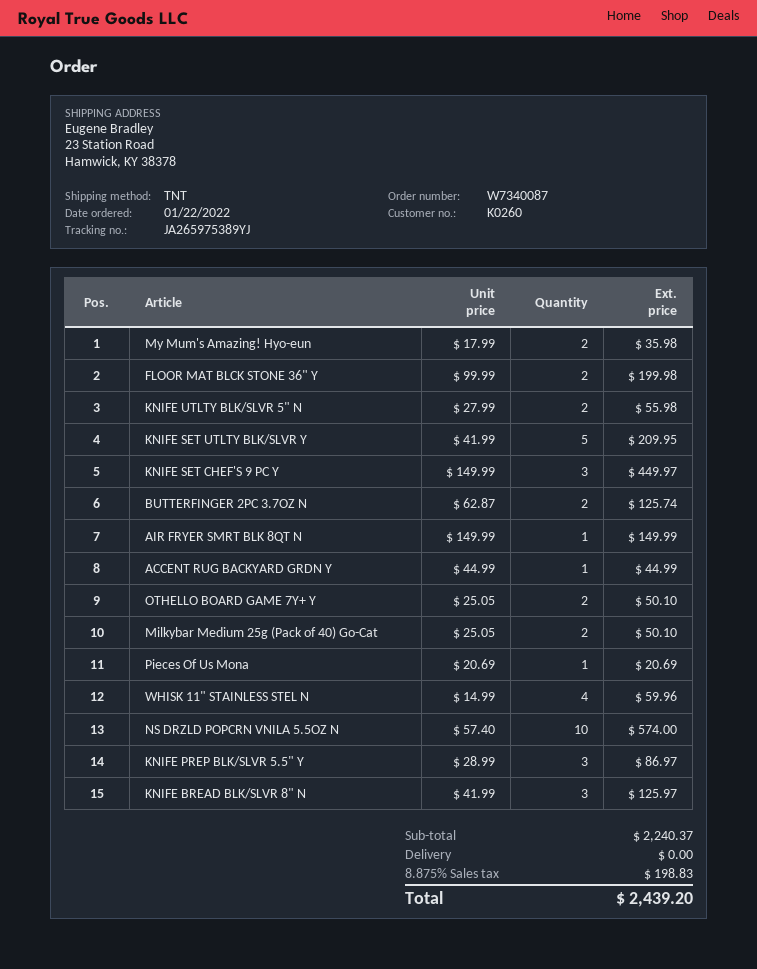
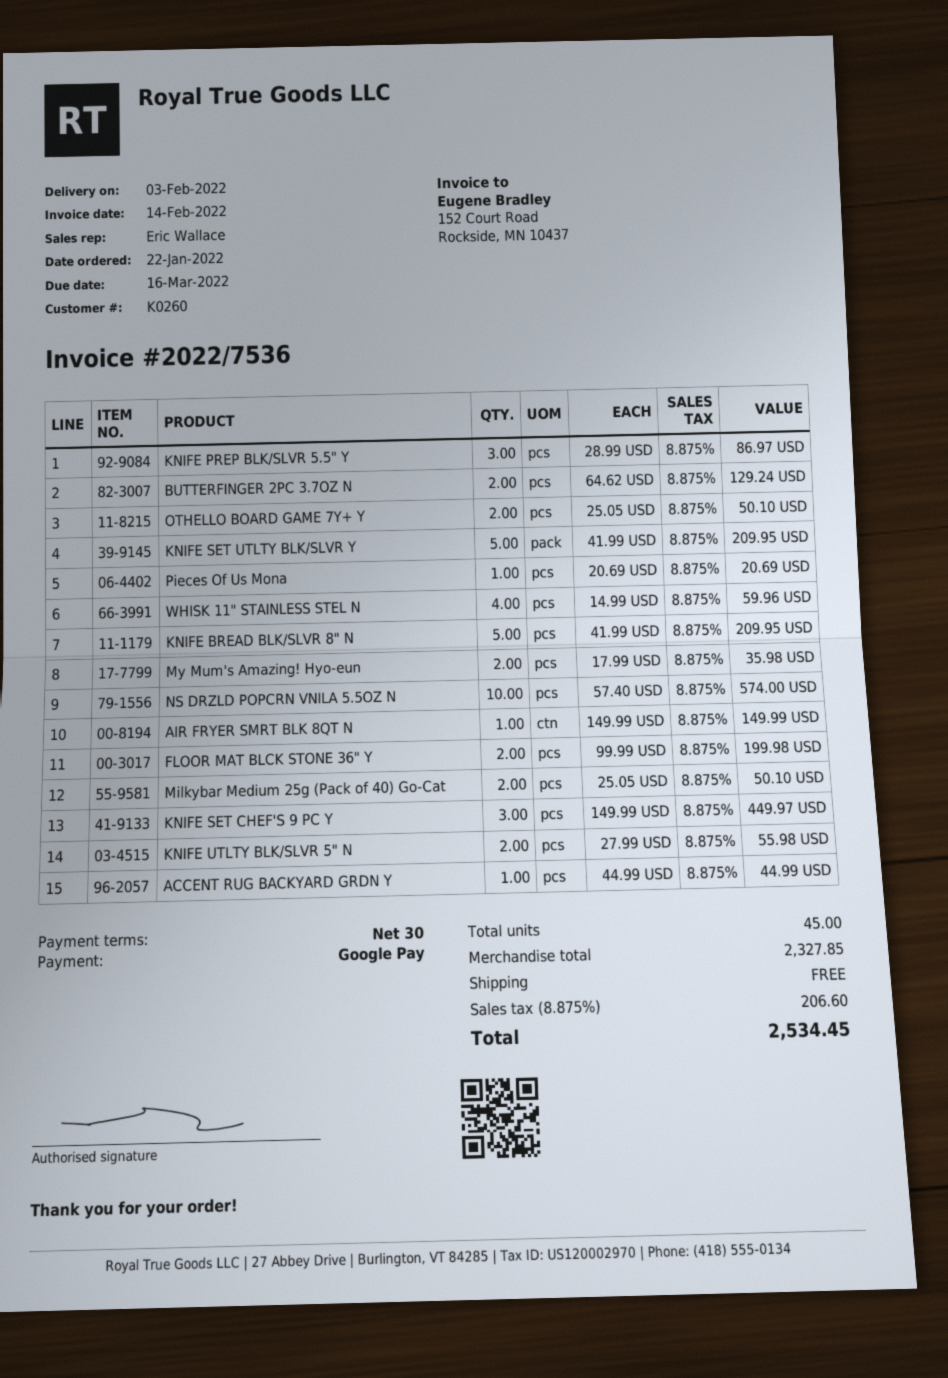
BUTTERFINGER 2PC 3.7OZ N: 2 x 62.87 = 125.74 -> 2 x 64.62 = 129.24
KNIFE BREAD BLK/SLVR 8" N: 3 x 41.99 = 125.97 -> 5 x 41.99 = 209.95
subtotal: 2240.37 -> 2327.85
tax: 8.875% = 198.83 -> 8.875% = 206.60
total: 2439.20 -> 2534.45

